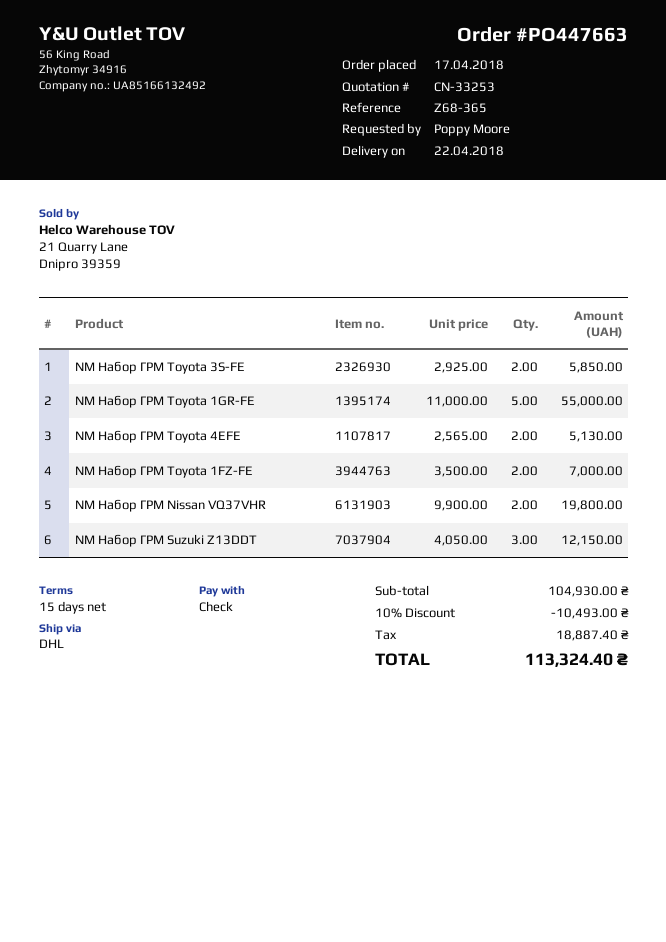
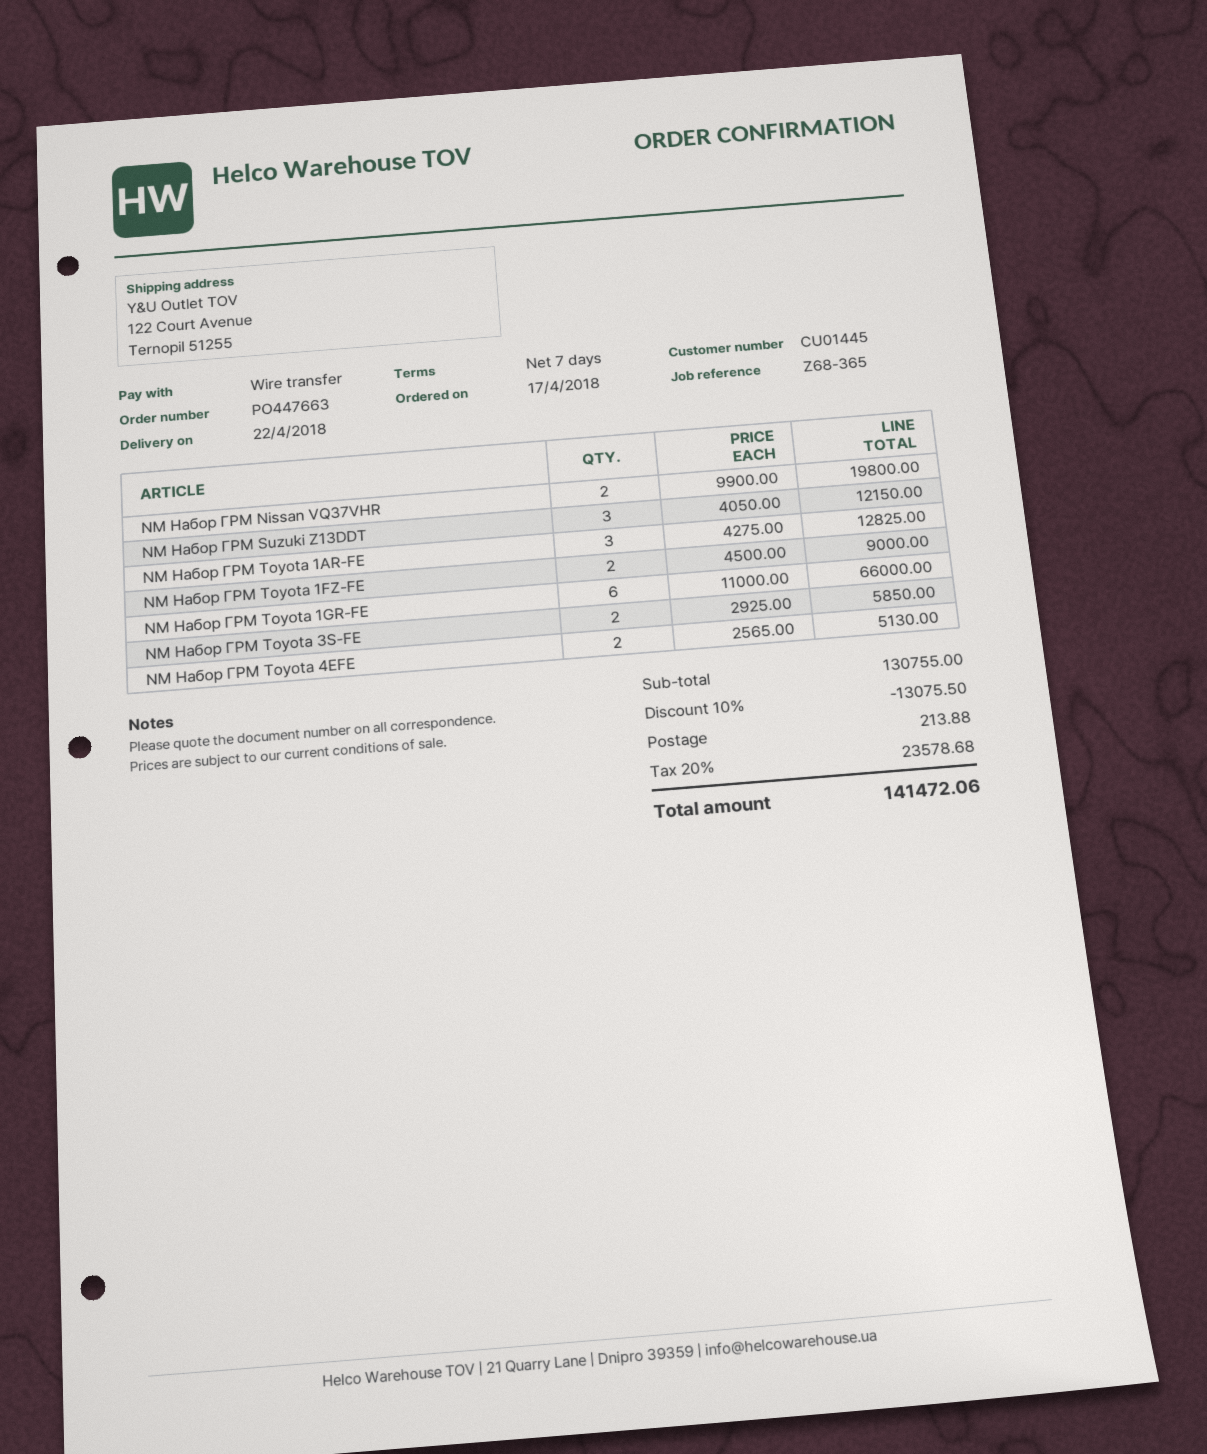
payment terms: 15 days -> 7 days
payment method: cheque -> bank transfer
NM Набор ГРМ Toyota 1GR-FE: 5 x 11000.00 = 55000.00 -> 6 x 11000.00 = 66000.00
NM Набор ГРМ Toyota 1FZ-FE: 2 x 3500.00 = 7000.00 -> 2 x 4500.00 = 9000.00
NM Набор ГРМ Toyota 1AR-FE: none -> 3 x 4275.00 = 12825.00
subtotal: 104930.00 -> 130755.00
discount: 10% = 10493.00 -> 10% = 13075.50
shipping: none -> 213.88
tax: 18887.40 -> 23578.68
total: 113324.40 -> 141472.06

